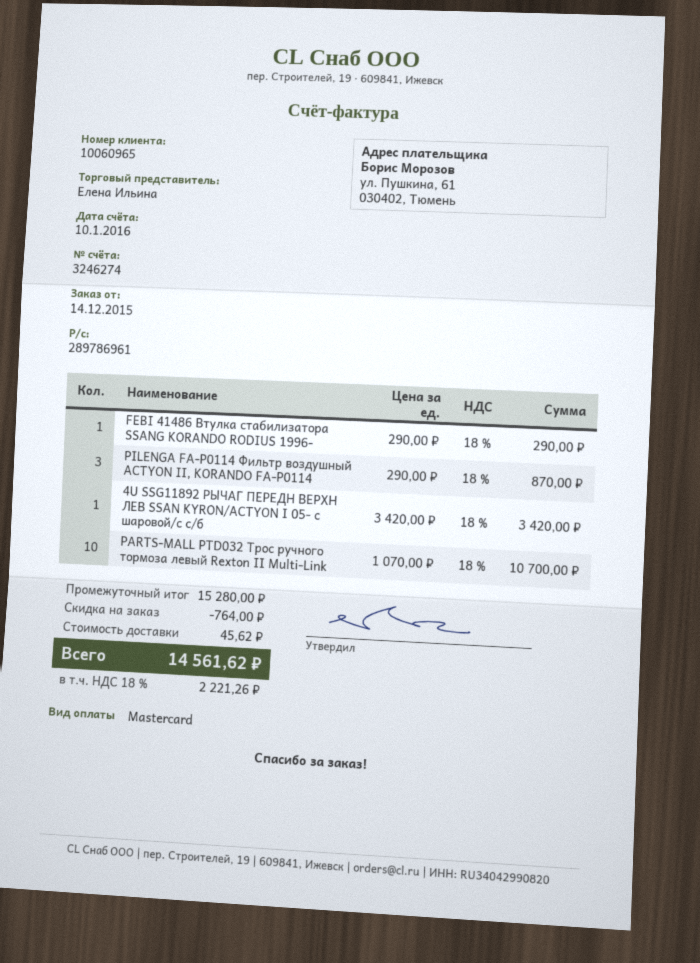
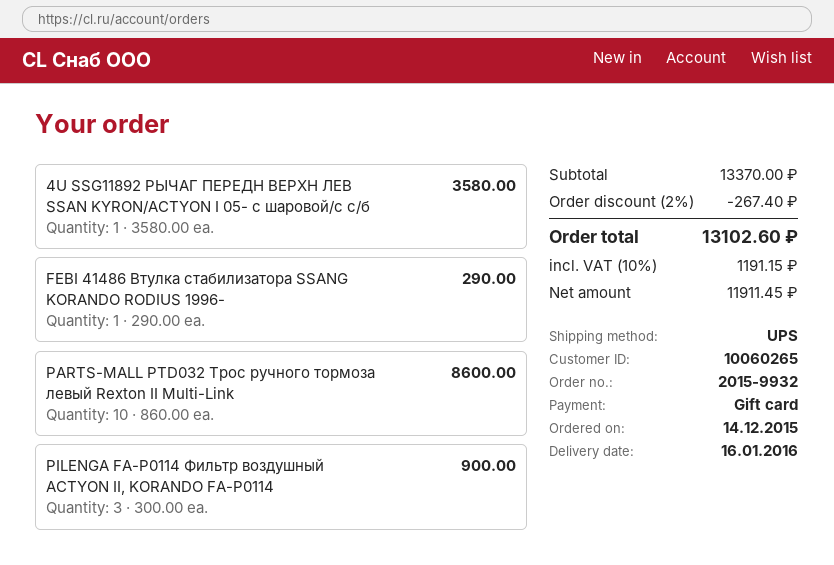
customer number: 10060965 -> 10060265
payment method: Mastercard -> gift card
PILENGA FA-P0114 Фильтр воздушный ACTYON II, KORANDO FA-P0114: 3 x 290.00 = 870.00 -> 3 x 300.00 = 900.00
4U SSG11892 РЫЧАГ ПЕРЕДН ВЕРХН ЛЕВ SSAN KYRON/ACTYON I 05- с шаровой/с с/б: 1 x 3420.00 = 3420.00 -> 1 x 3580.00 = 3580.00
PARTS-MALL PTD032 Трос ручного тормоза левый Rexton II Multi-Link: 10 x 1070.00 = 10700.00 -> 10 x 860.00 = 8600.00
subtotal: 15280.00 -> 13370.00
discount: 764.00 -> 267.40
shipping: 45.62 -> none
tax: 18% = 2221.26 -> 10% = 1191.15
total: 14561.62 -> 13102.60

